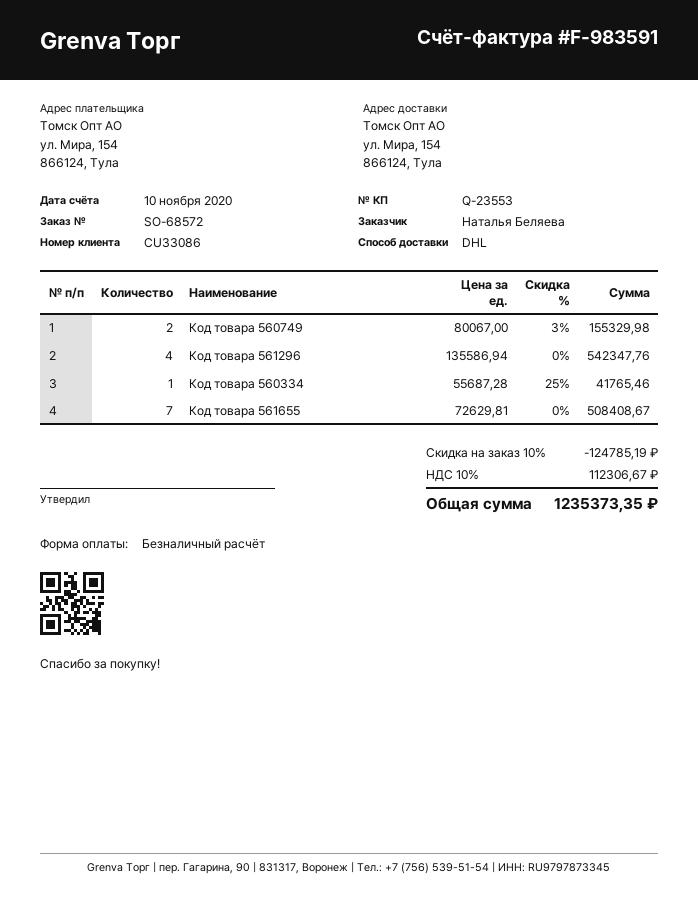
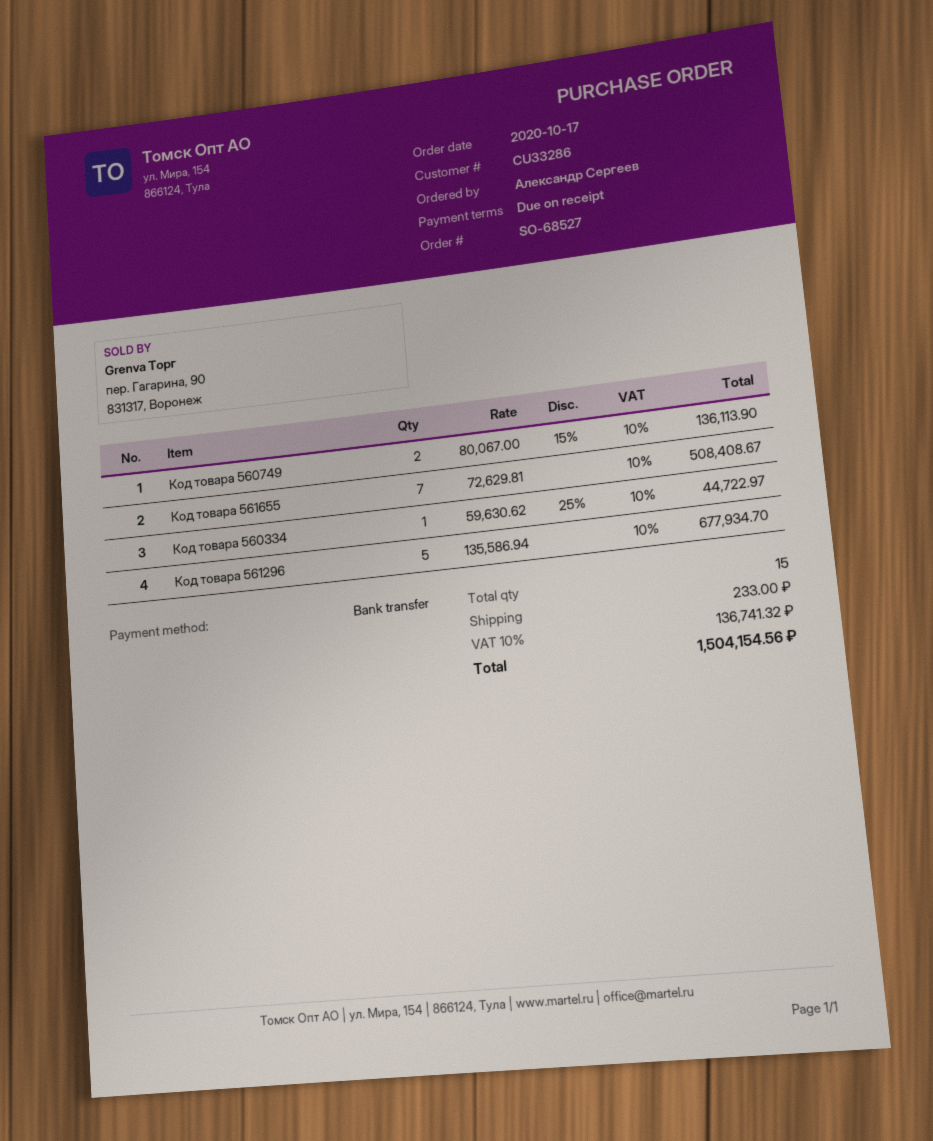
order number: SO-68572 -> SO-68527
customer number: CU33086 -> CU33286
ordered by: Наталья Беляева -> Александр Сергеев
Код товара 560749: 2 x 80067.00 - 3% = 155329.98 -> 2 x 80067.00 - 15% = 136113.90
Код товара 561296: 4 x 135586.94 = 542347.76 -> 5 x 135586.94 = 677934.70
Код товара 560334: 1 x 55687.28 - 25% = 41765.46 -> 1 x 59630.62 - 25% = 44722.97
discount: 10% = 124785.19 -> none
shipping: none -> 233.00
tax: 10% = 112306.67 -> 10% = 136741.32
total: 1235373.35 -> 1504154.56

